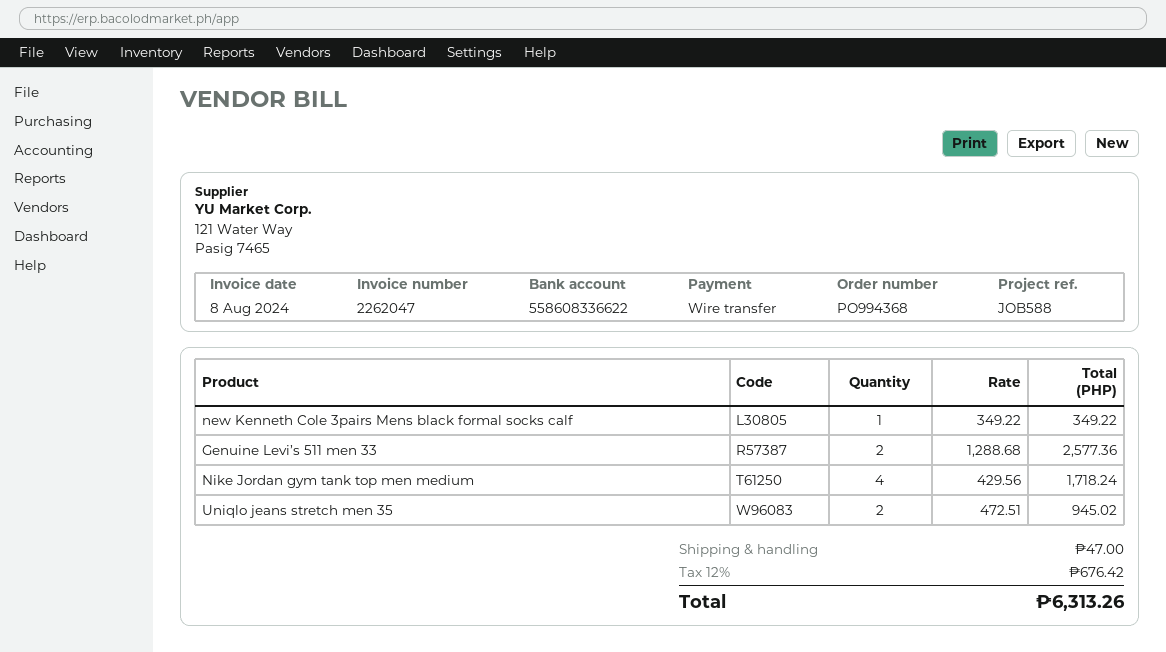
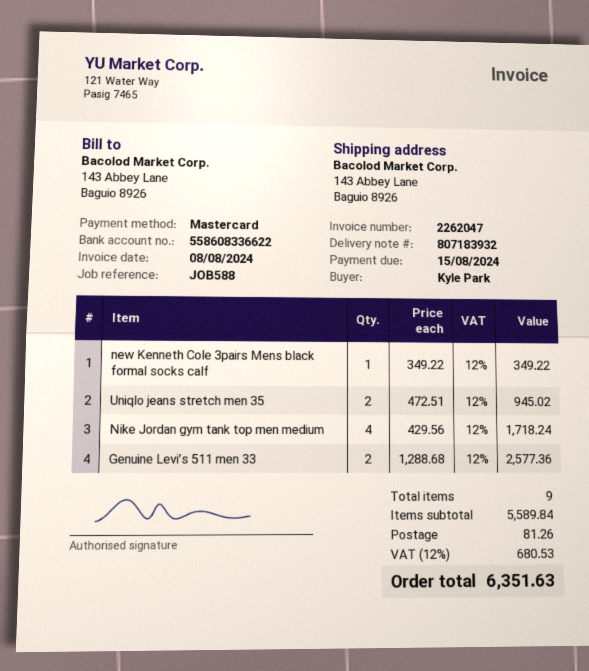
payment method: bank transfer -> Mastercard
shipping: 47.00 -> 81.26
tax: 12% = 676.42 -> 12% = 680.53
total: 6313.26 -> 6351.63

